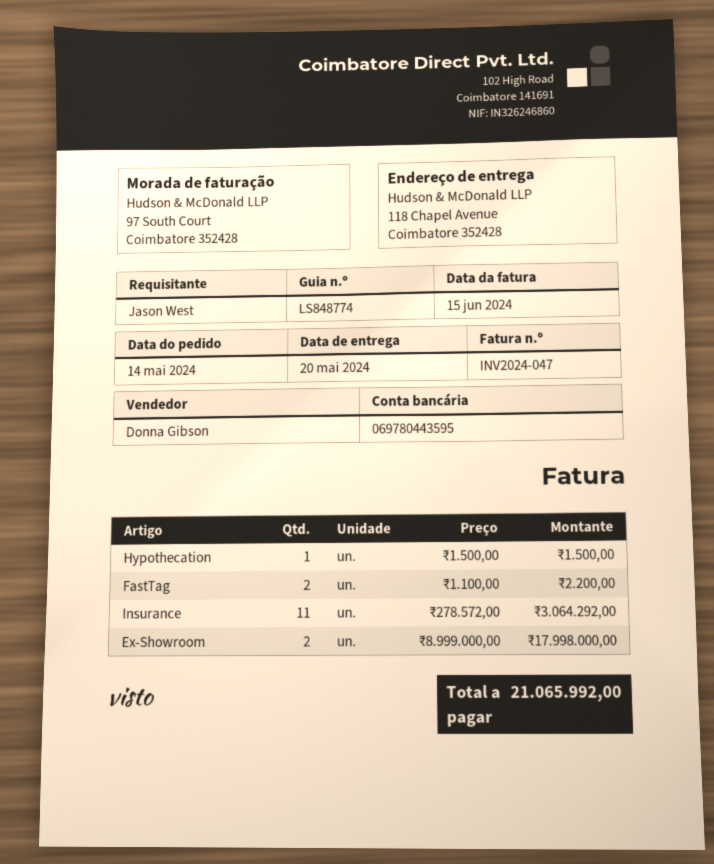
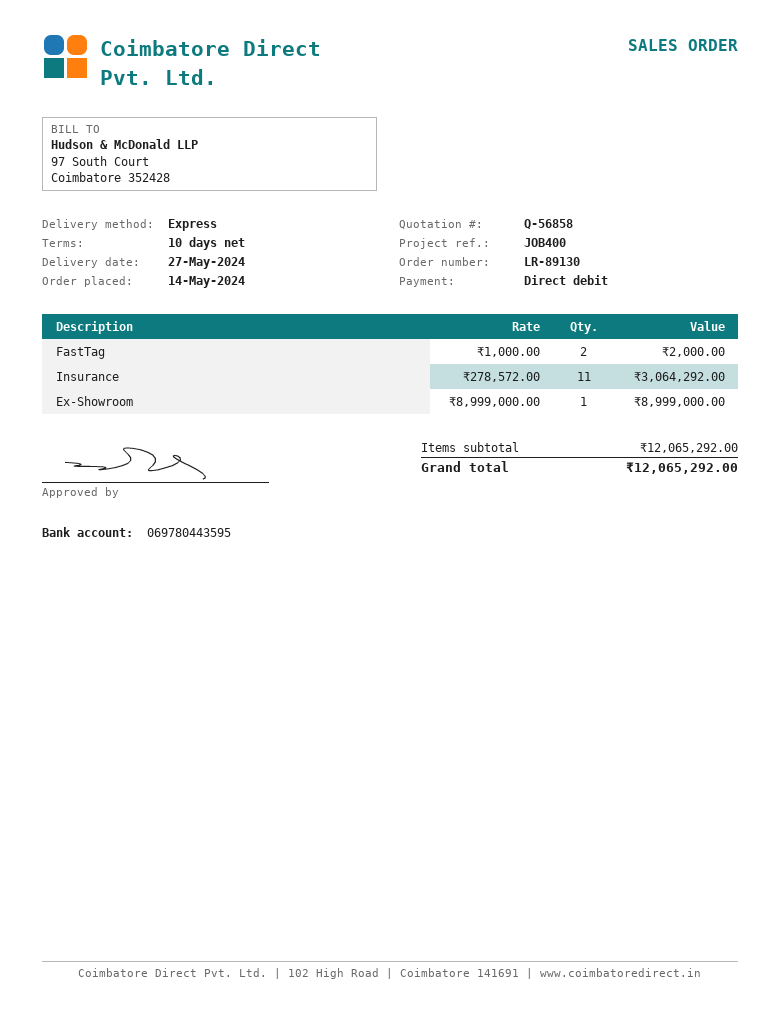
delivery date: 2024-05-20 -> 2024-05-27
Hypothecation: 1 x 1500.00 = 1500.00 -> none
FastTag: 2 x 1100.00 = 2200.00 -> 2 x 1000.00 = 2000.00
Ex-Showroom: 2 x 8999000.00 = 17998000.00 -> 1 x 8999000.00 = 8999000.00
total: 21065992.00 -> 12065292.00

